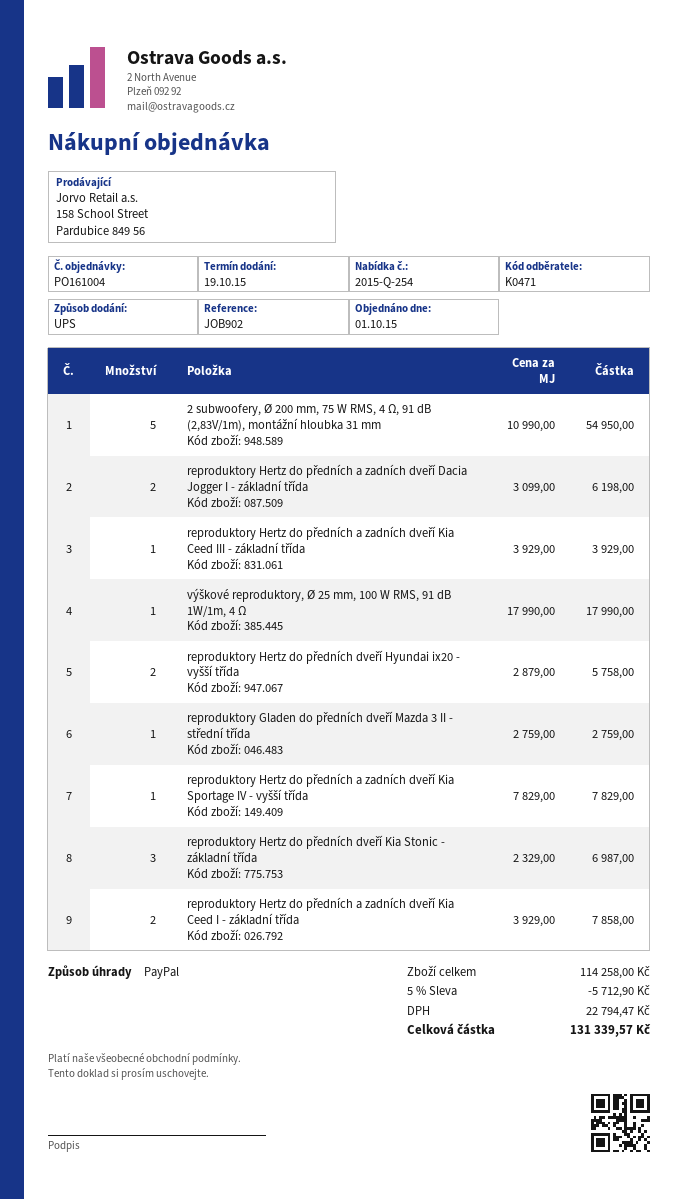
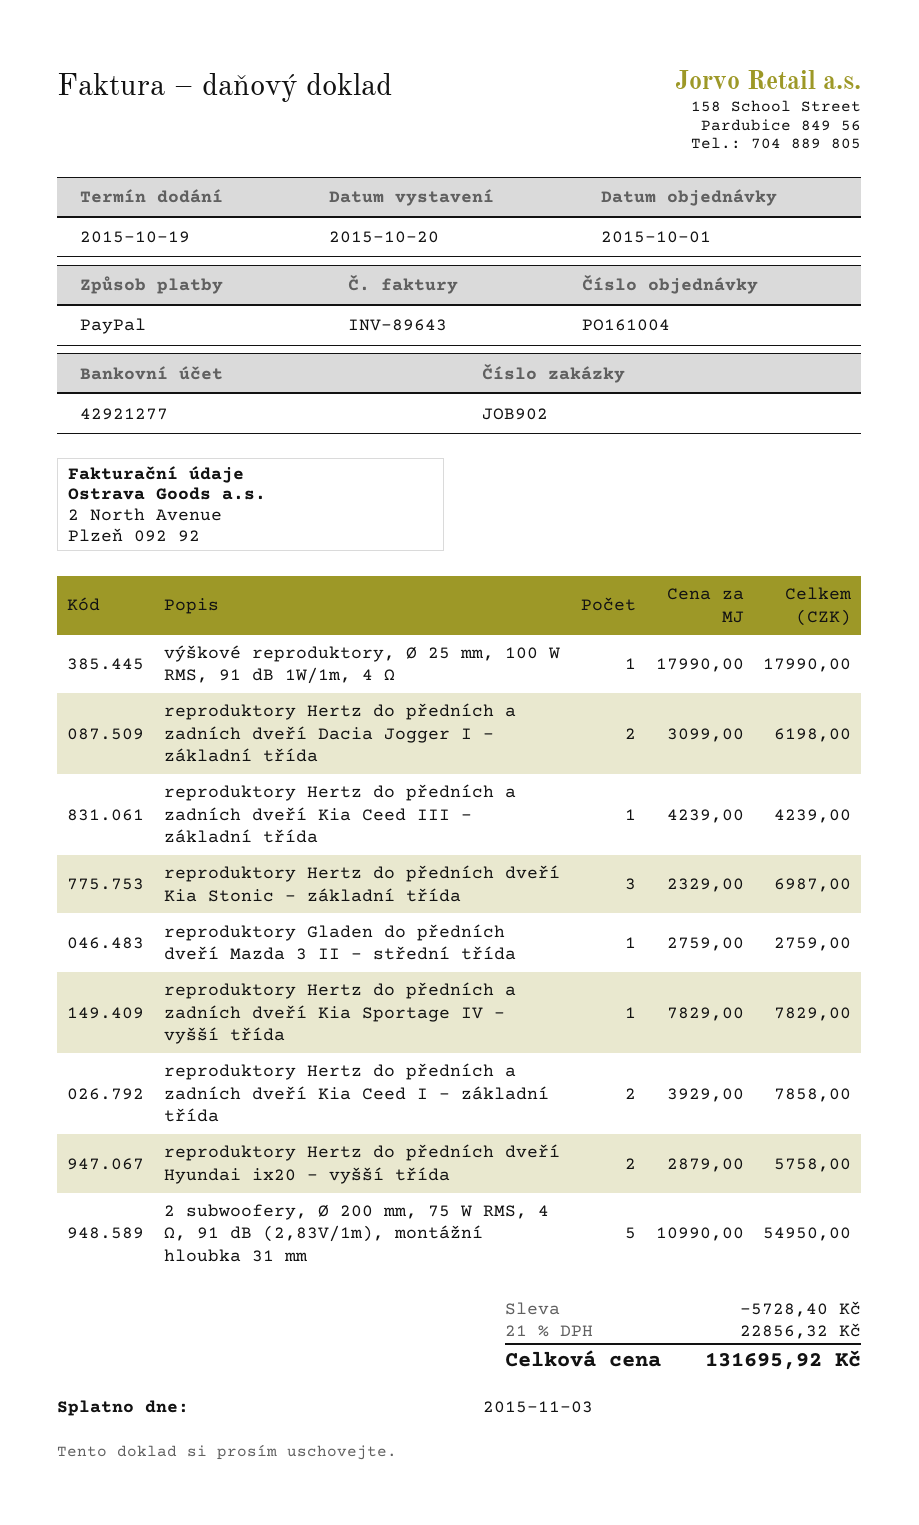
reproduktory Hertz do předních a zadních dveří Kia Ceed III - základní třída: 1 x 3929.00 = 3929.00 -> 1 x 4239.00 = 4239.00
discount: 5712.90 -> 5728.40
tax: 22794.47 -> 22856.32
total: 131339.57 -> 131695.92

